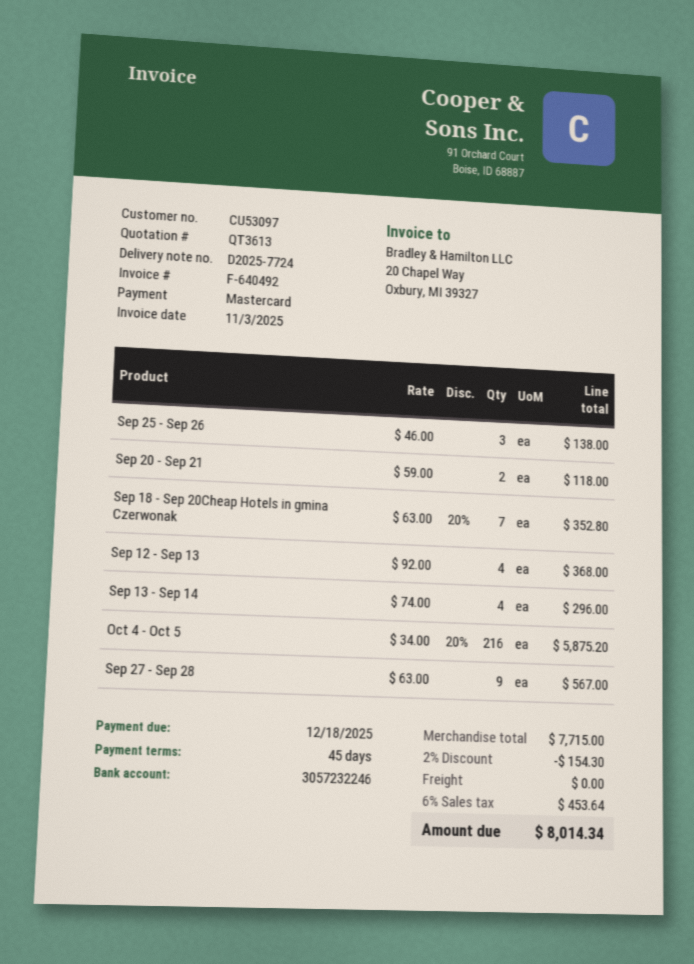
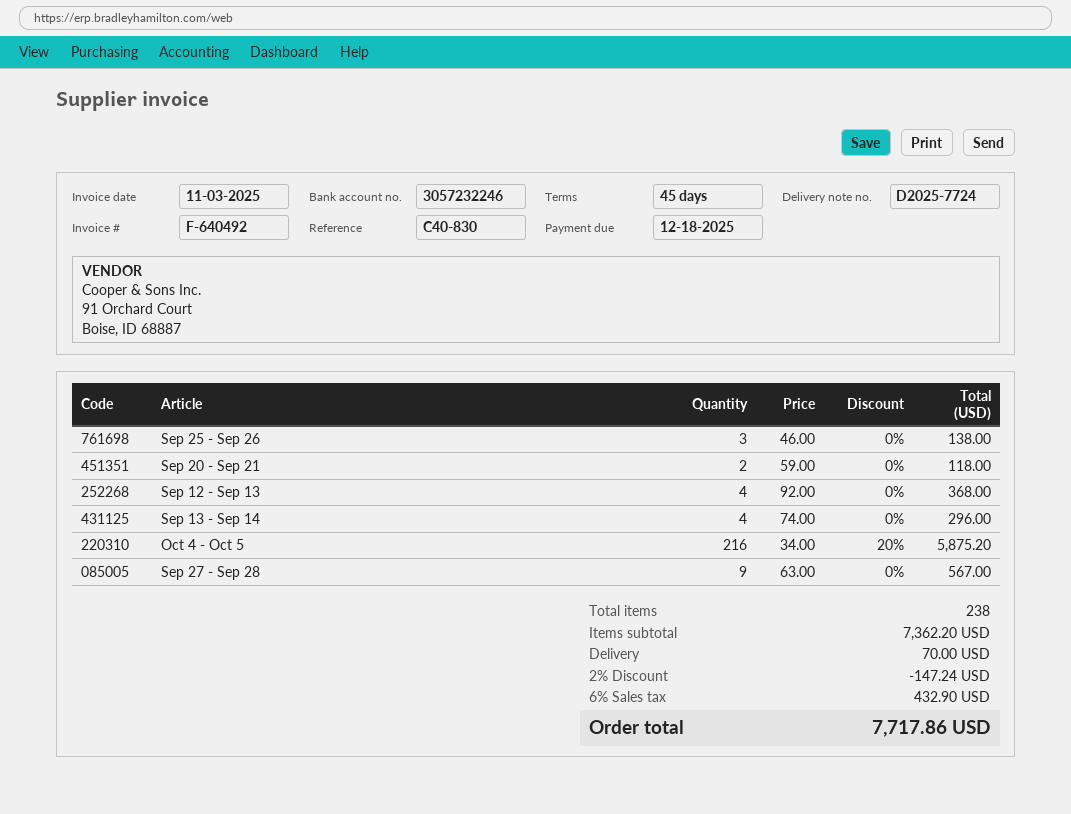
Sep 18 - Sep 20Cheap Hotels in gmina Czerwonak: 7 x 63.00 - 20% = 352.80 -> none
subtotal: 7715.00 -> 7362.20
discount: 2% = 154.30 -> 2% = 147.24
shipping: 0.00 -> 70.00
tax: 6% = 453.64 -> 6% = 432.90
total: 8014.34 -> 7717.86

